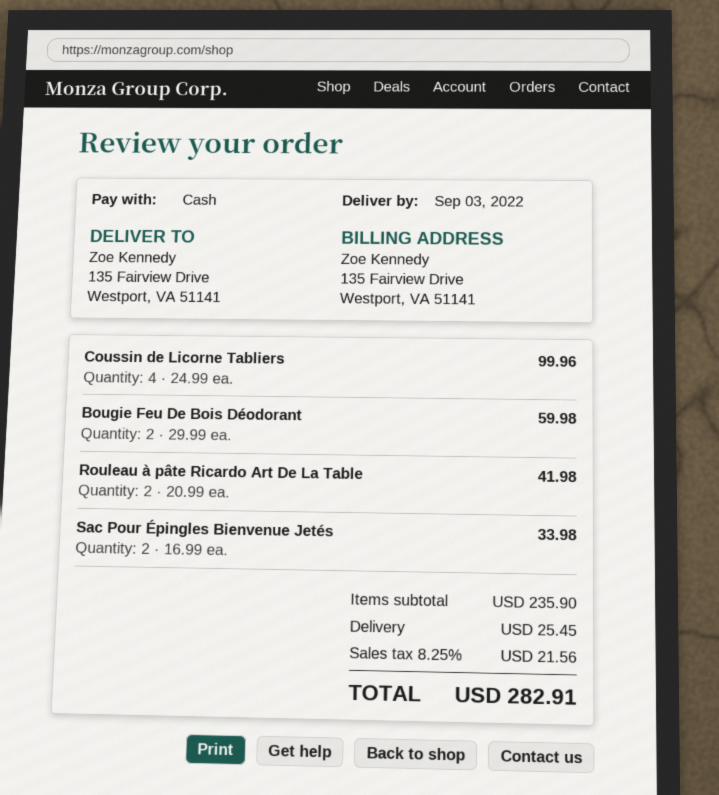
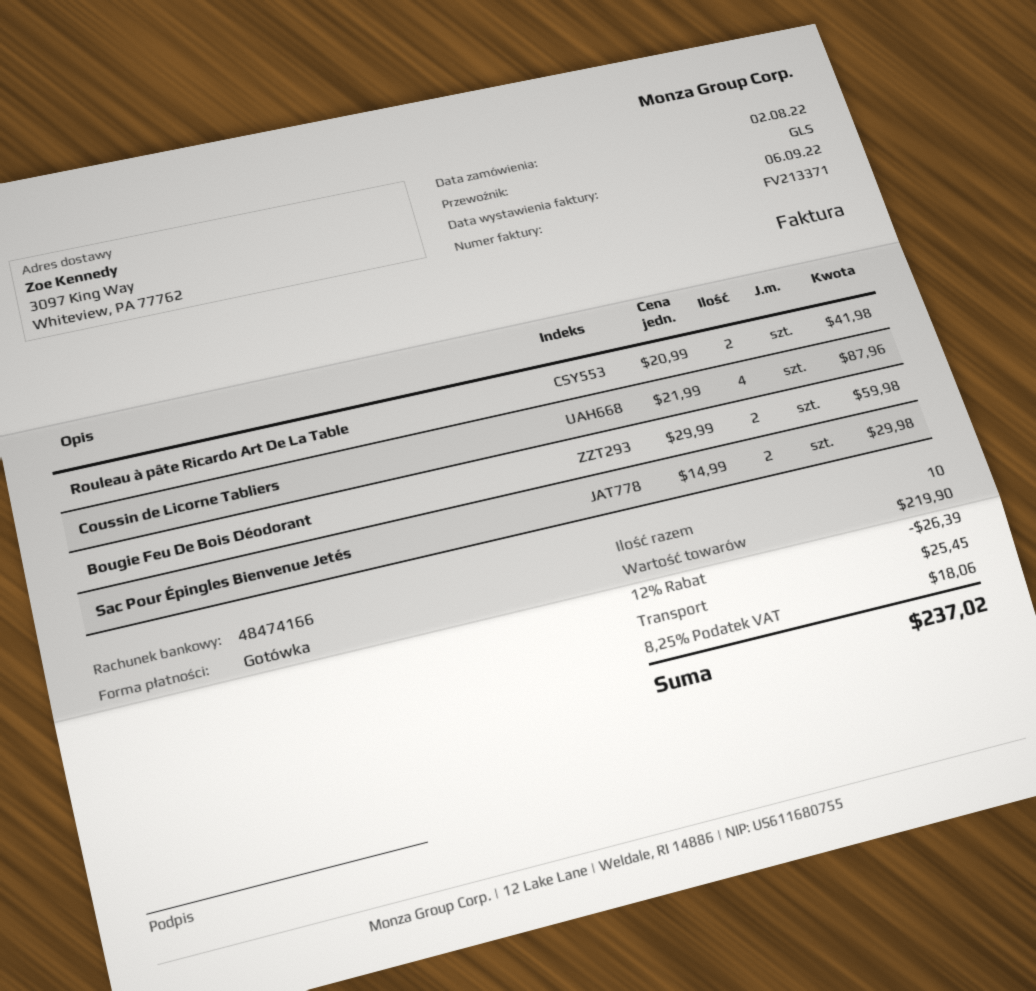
ship to: 135 Fairview Drive, Westport, VA 51141 -> 3097 King Way, Whiteview, PA 77762
Coussin de Licorne Tabliers: 4 x 24.99 = 99.96 -> 4 x 21.99 = 87.96
Sac Pour Épingles Bienvenue Jetés: 2 x 16.99 = 33.98 -> 2 x 14.99 = 29.98
subtotal: 235.90 -> 219.90
discount: none -> 12% = 26.39
tax: 8.25% = 21.56 -> 8.25% = 18.06
total: 282.91 -> 237.02

